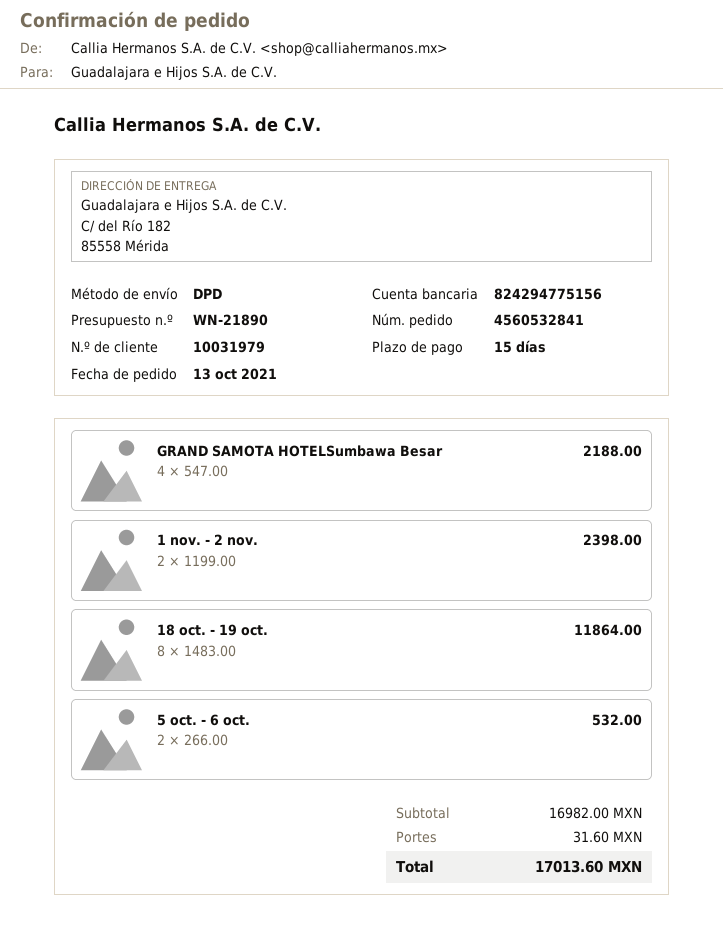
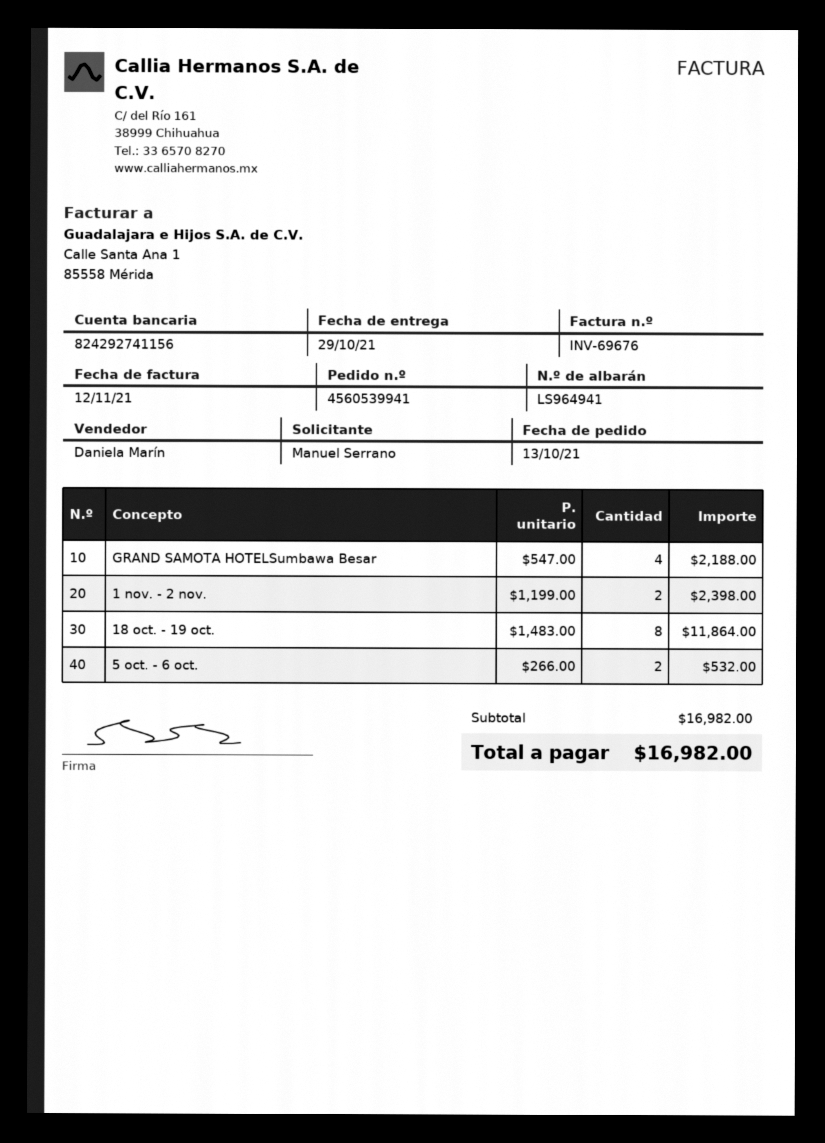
order number: 4560532841 -> 4560539941
bank account: 824294775156 -> 824292741156
shipping: 31.60 -> none
total: 17013.60 -> 16982.00

